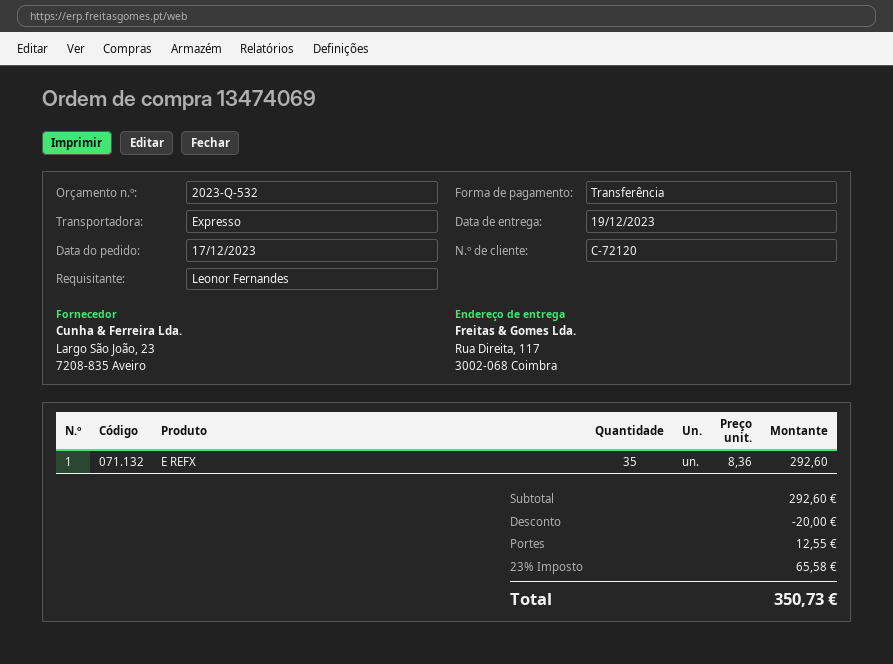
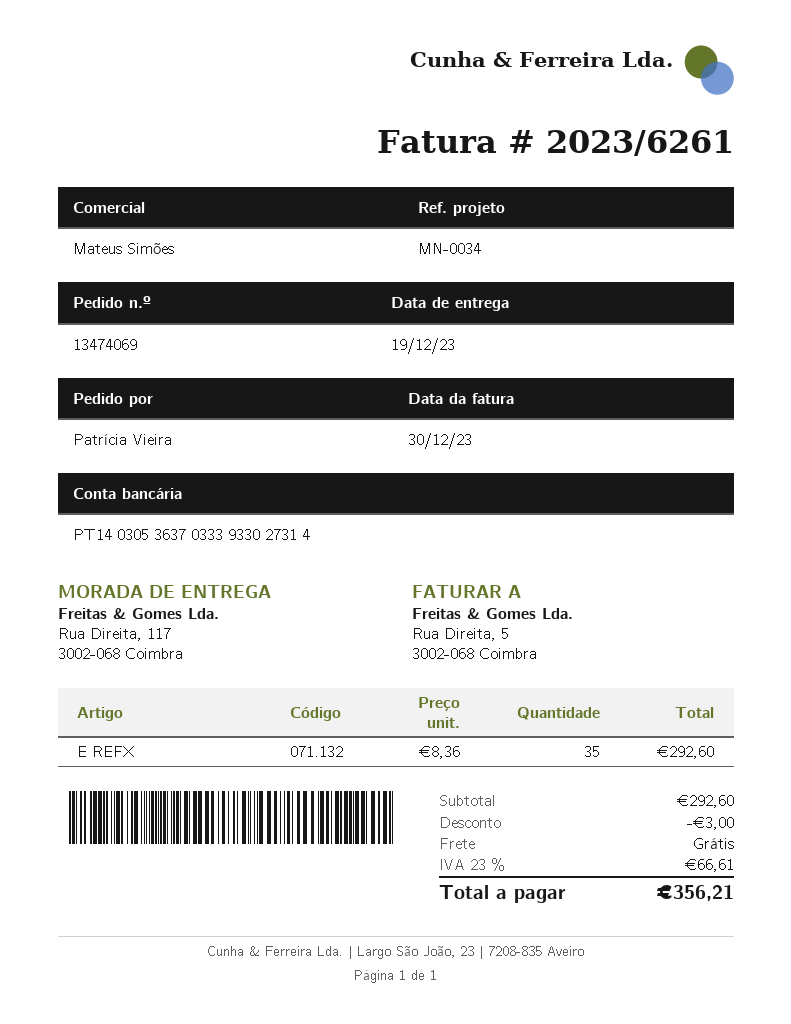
ordered by: Leonor Fernandes -> Patrícia Vieira
discount: 20.00 -> 3.00
shipping: 12.55 -> 0.00
tax: 23% = 65.58 -> 23% = 66.61
total: 350.73 -> 356.21

